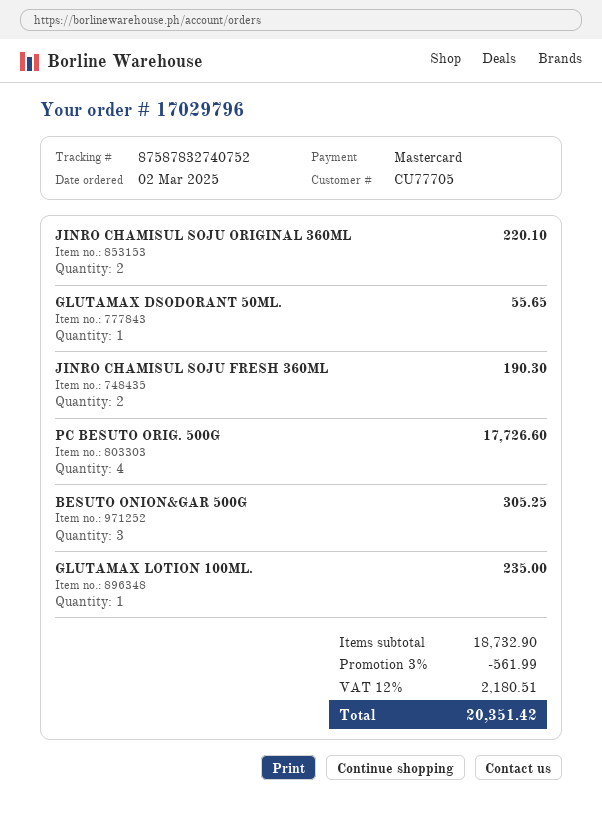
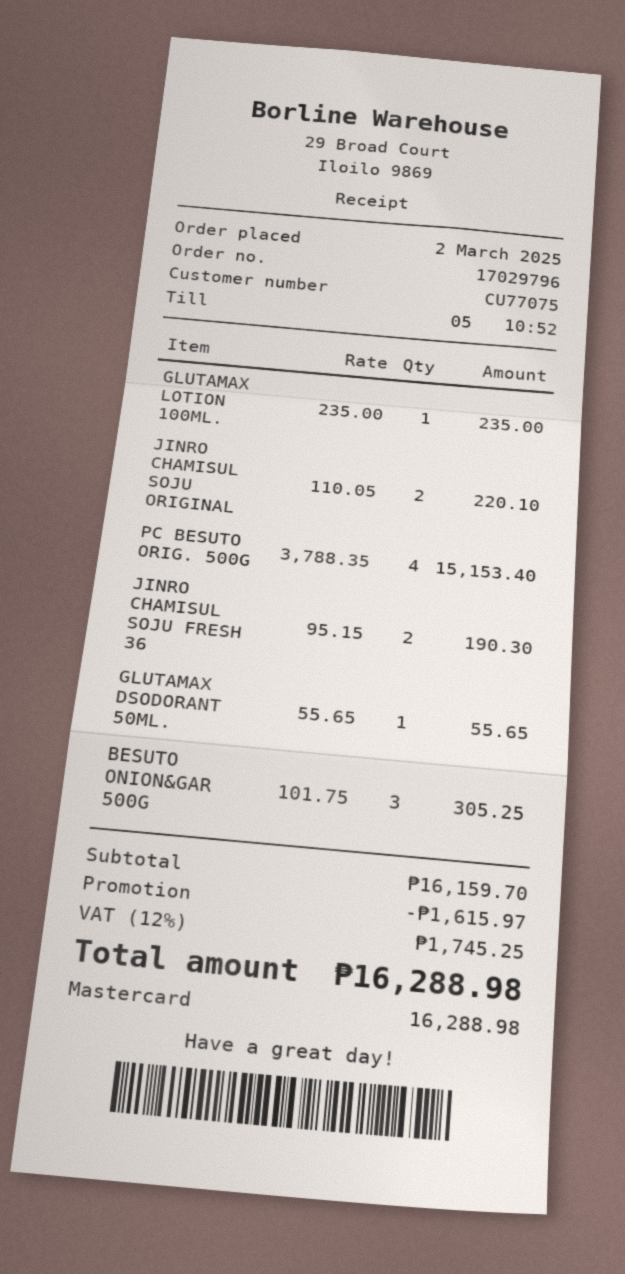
customer number: CU77705 -> CU77075
PC BESUTO ORIG. 500G: 4 for 17726.60 -> 4 for 15153.40
subtotal: 18732.90 -> 16159.70
discount: 561.99 -> 1615.97
tax: 12% = 2180.51 -> 12% = 1745.25
total: 20351.42 -> 16288.98

